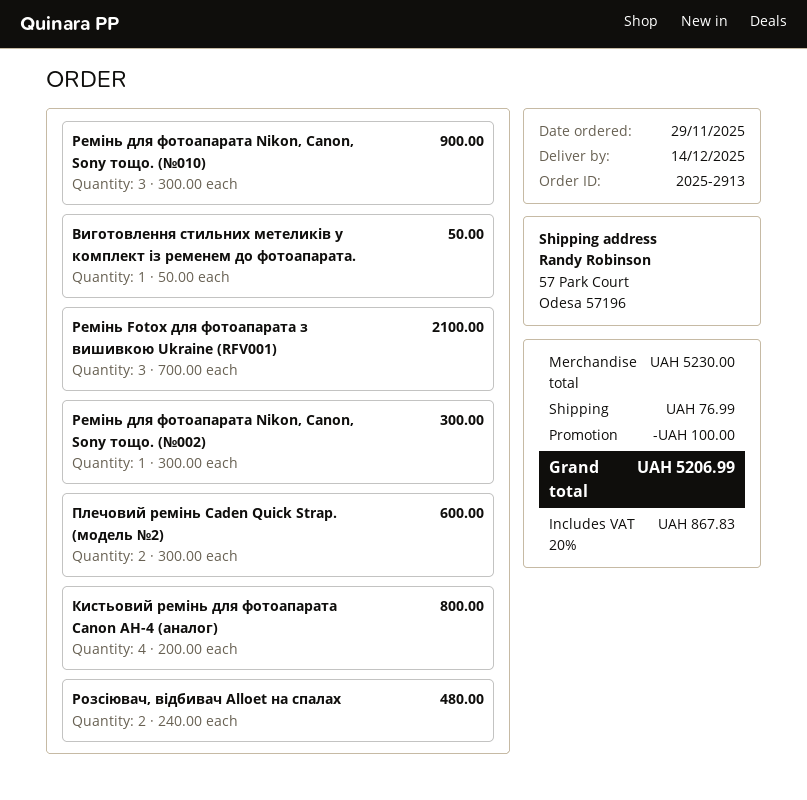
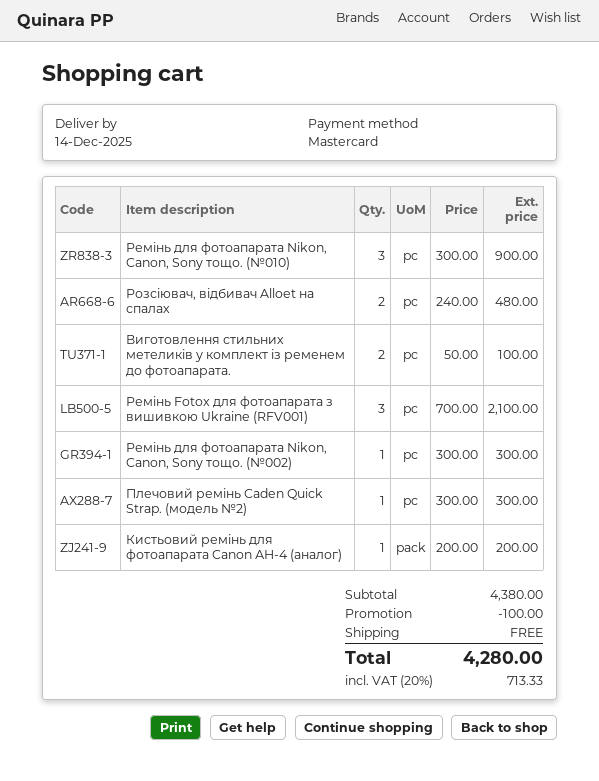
Виготовлення стильних метеликів у комплект із ременем до фотоапарата.: 1 x 50.00 = 50.00 -> 2 x 50.00 = 100.00
Плечовий ремінь Caden Quick Strap. (модель №2): 2 x 300.00 = 600.00 -> 1 x 300.00 = 300.00
Кистьовий ремінь для фотоапарата Canon АН-4 (аналог): 4 x 200.00 = 800.00 -> 1 x 200.00 = 200.00
subtotal: 5230.00 -> 4380.00
shipping: 76.99 -> 0.00
tax: 20% = 867.83 -> 20% = 713.33
total: 5206.99 -> 4280.00

